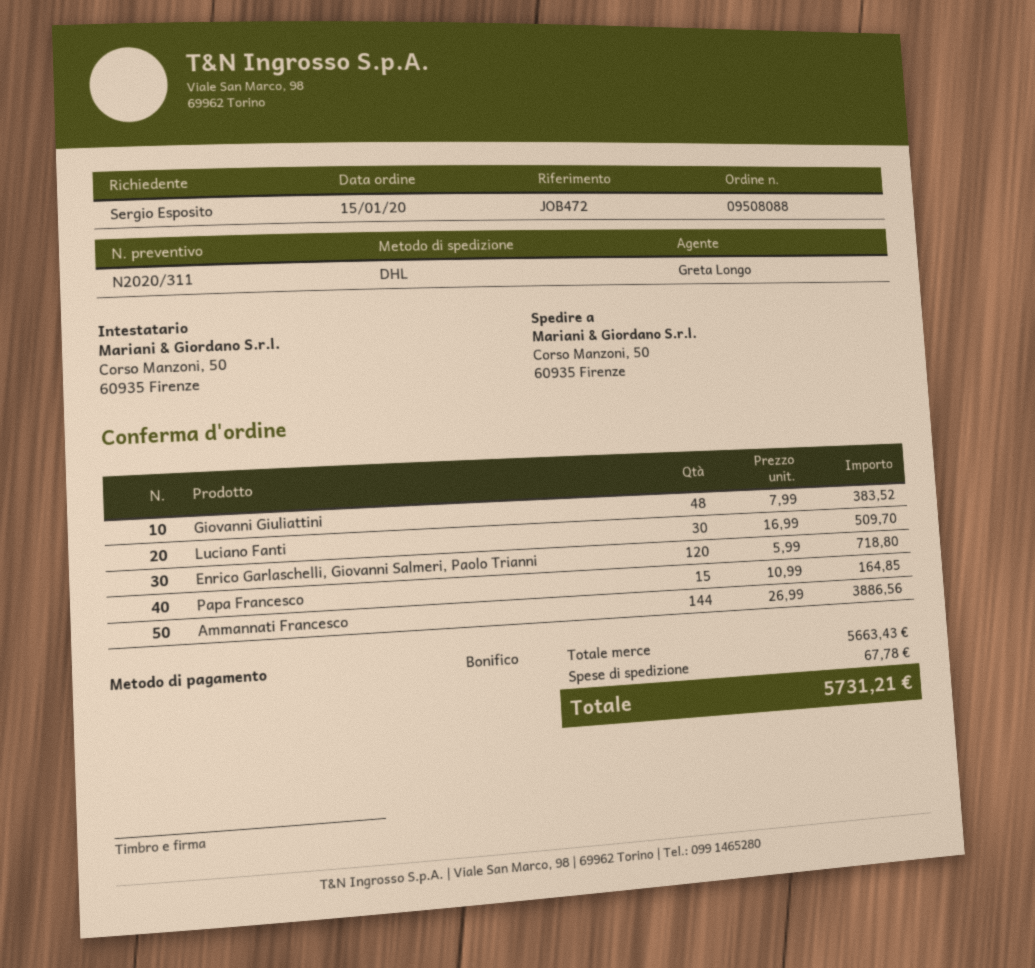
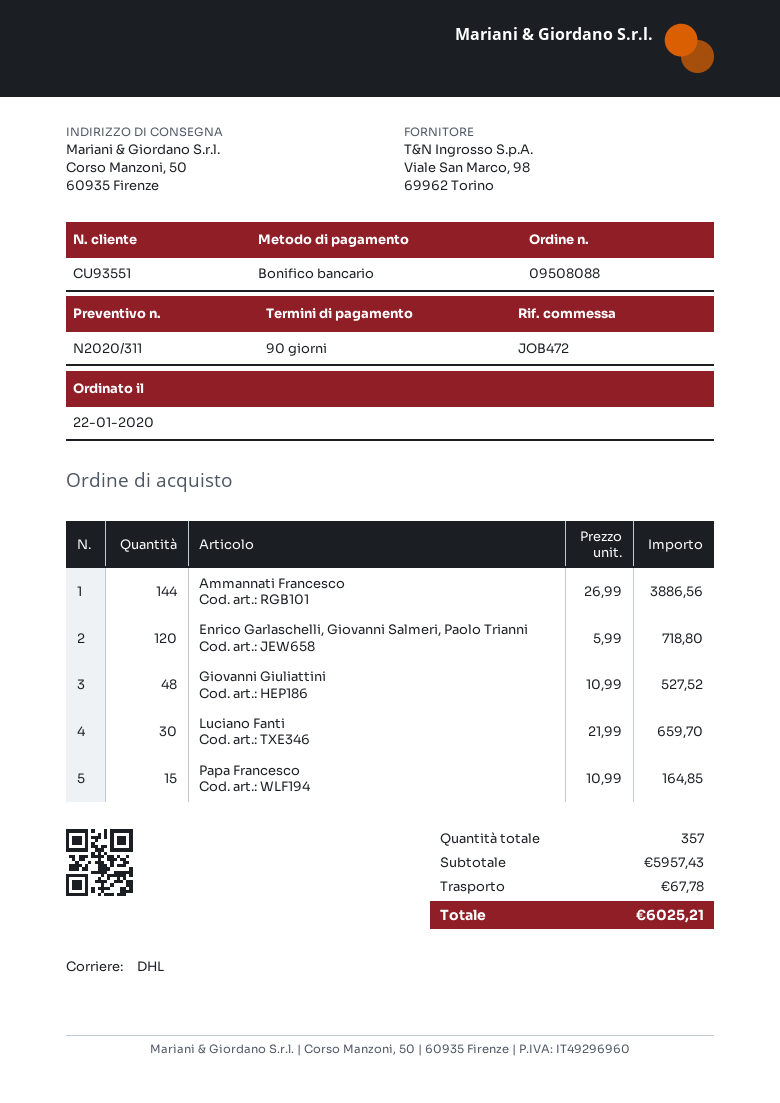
order date: 2020-01-15 -> 2020-01-22
Giovanni Giuliattini: 48 x 7.99 = 383.52 -> 48 x 10.99 = 527.52
Luciano Fanti: 30 x 16.99 = 509.70 -> 30 x 21.99 = 659.70
subtotal: 5663.43 -> 5957.43
total: 5731.21 -> 6025.21

